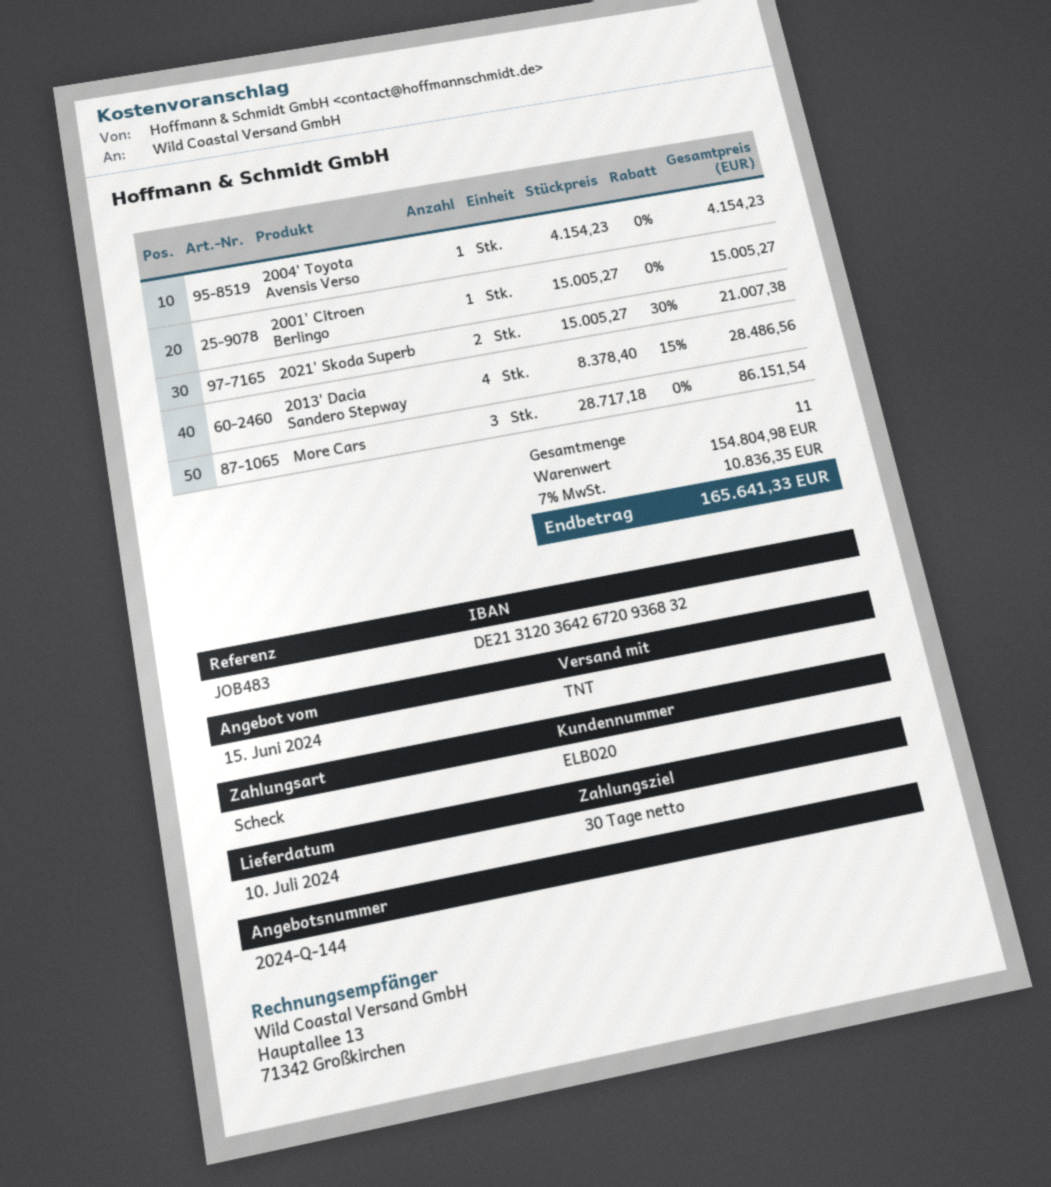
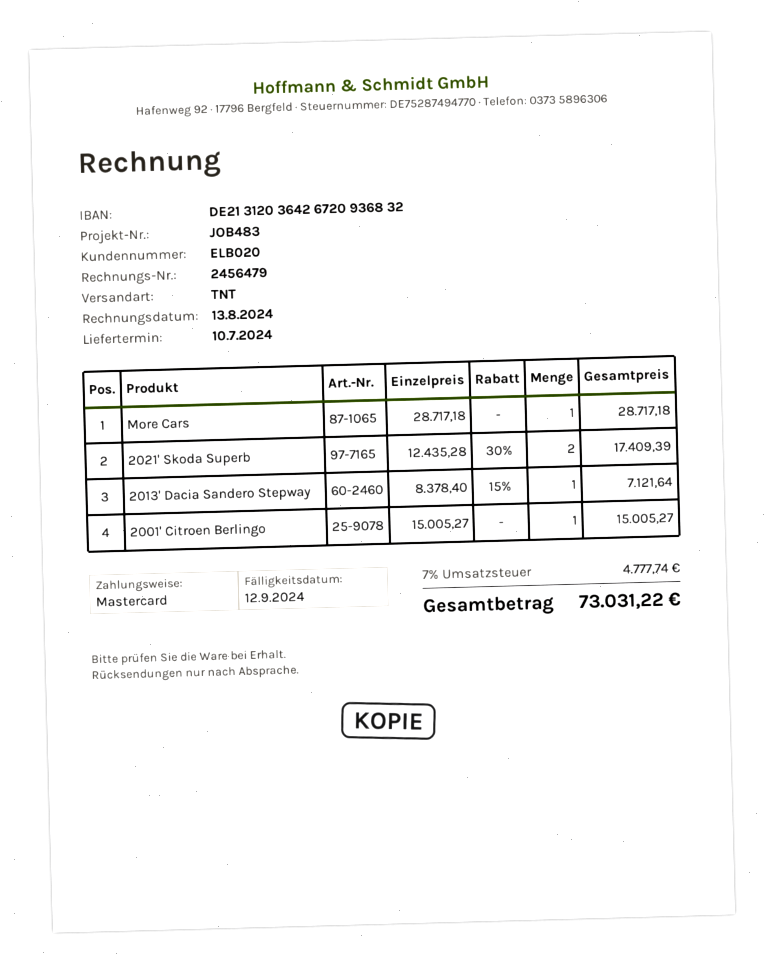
payment method: cheque -> Mastercard
2004' Toyota Avensis Verso: 1 x 4154.23 = 4154.23 -> none
2021' Skoda Superb: 2 x 15005.27 - 30% = 21007.38 -> 2 x 12435.28 - 30% = 17409.39
2013' Dacia Sandero Stepway: 4 x 8378.40 - 15% = 28486.56 -> 1 x 8378.40 - 15% = 7121.64
More Cars: 3 x 28717.18 = 86151.54 -> 1 x 28717.18 = 28717.18
tax: 7% = 10836.35 -> 7% = 4777.74
total: 165641.33 -> 73031.22

